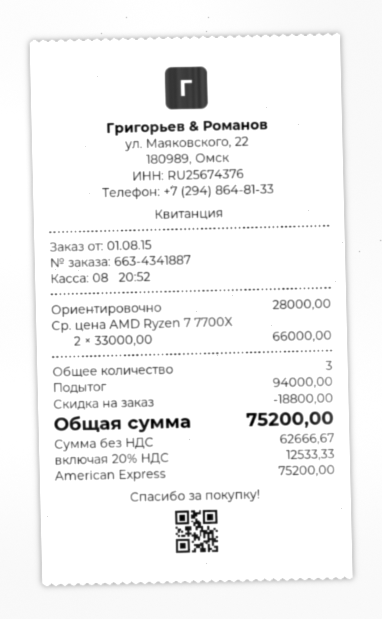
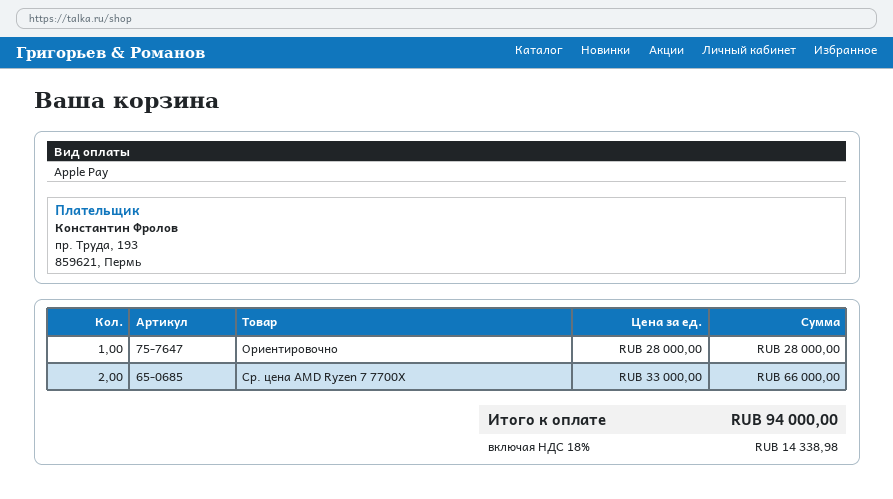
payment method: American Express -> Apple Pay
discount: 18800.00 -> none
tax: 20% = 12533.33 -> 18% = 14338.98
total: 75200.00 -> 94000.00

